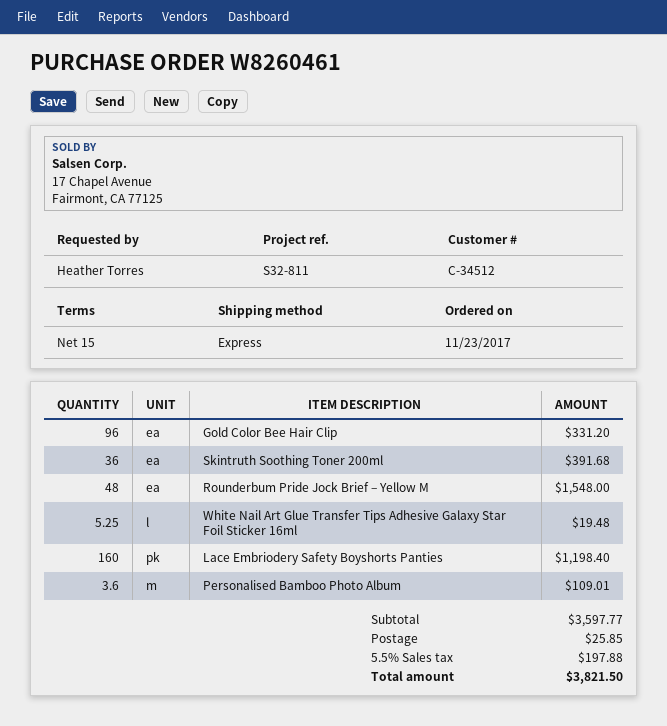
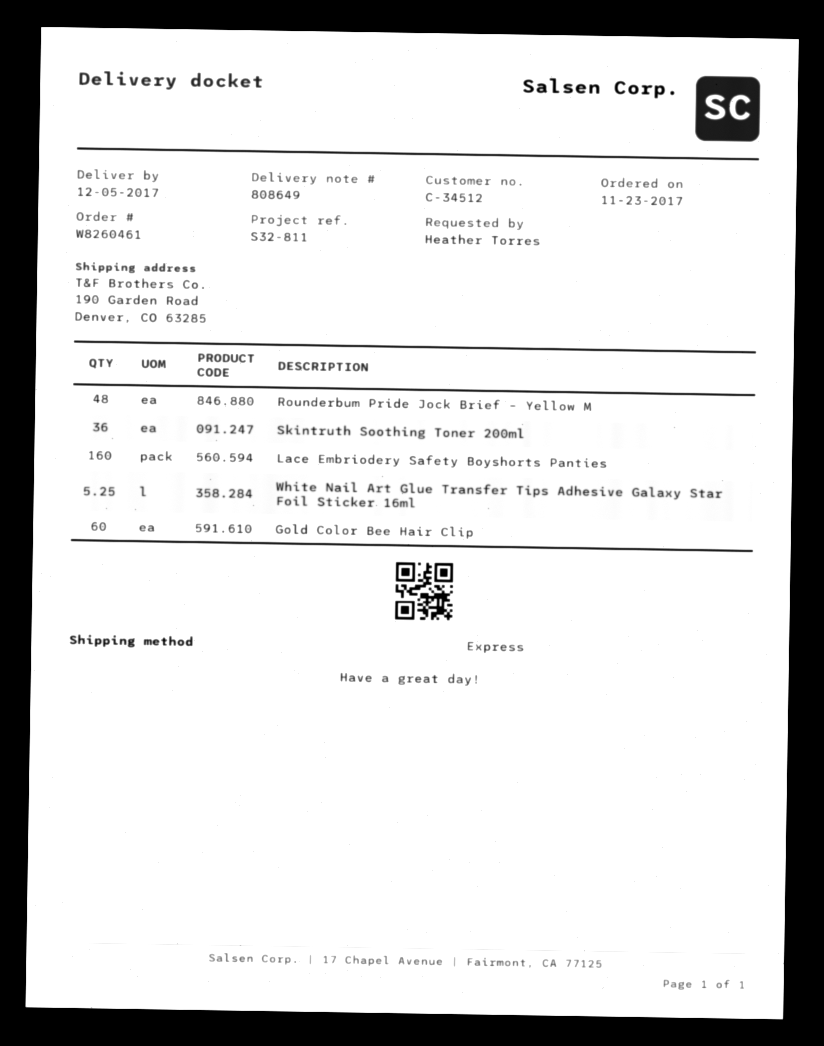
Gold Color Bee Hair Clip: 96 -> 60
Personalised Bamboo Photo Album: 3.6 -> none

